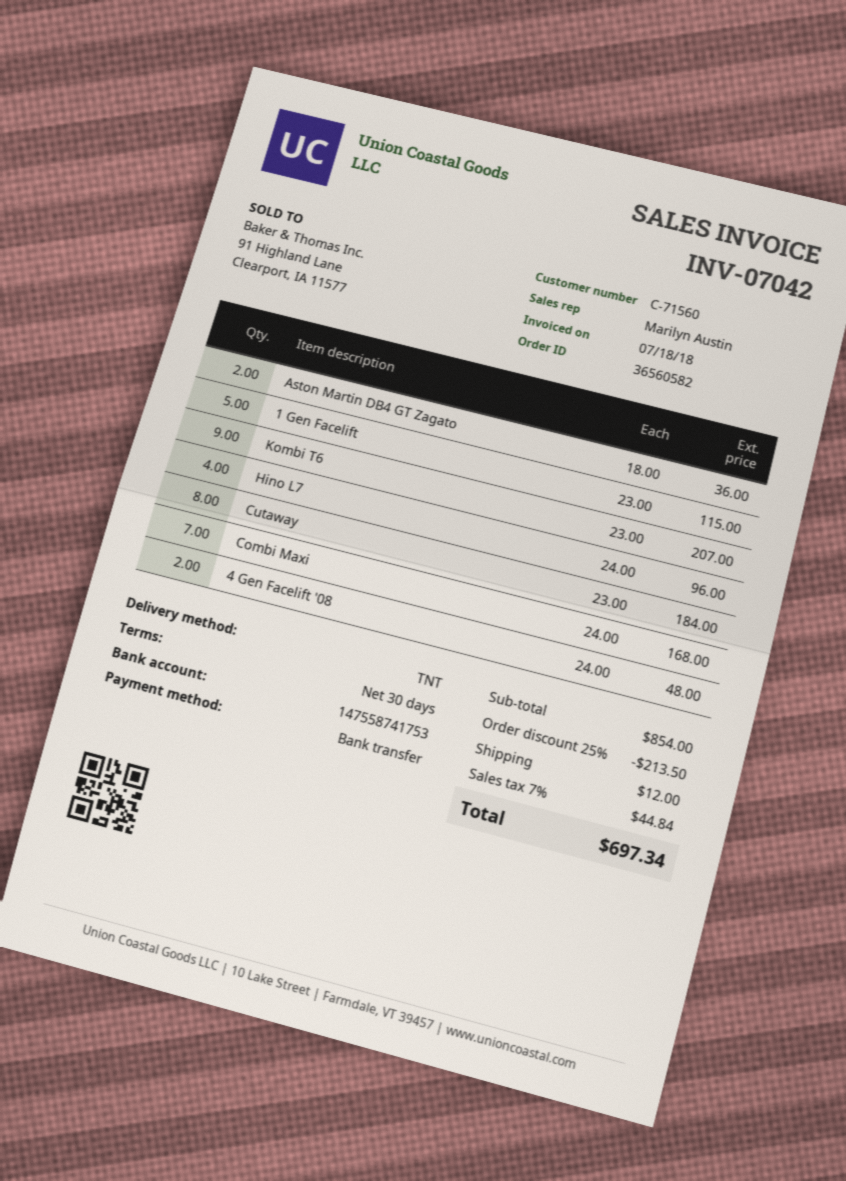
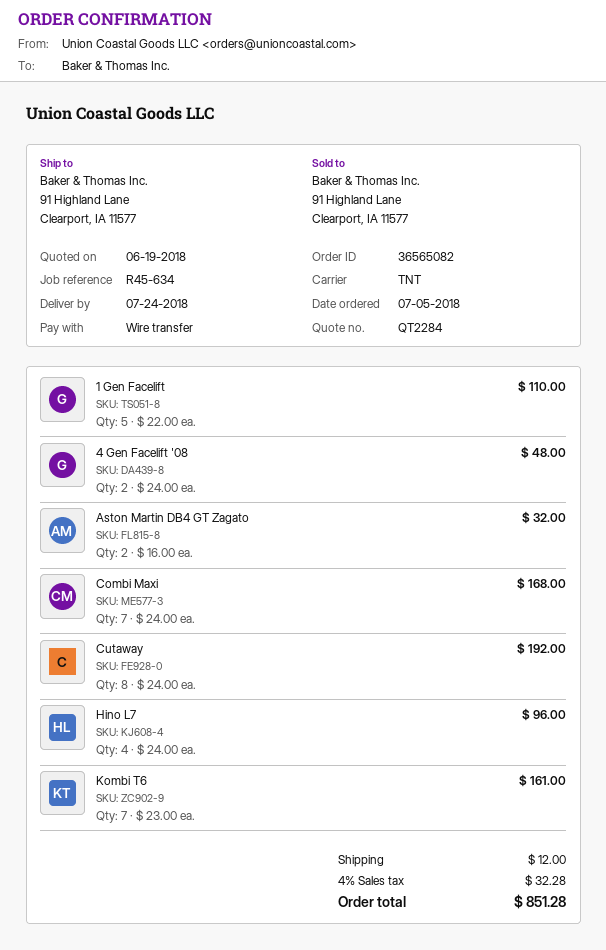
order number: 36560582 -> 36565082
Aston Martin DB4 GT Zagato: 2 x 18.00 = 36.00 -> 2 x 16.00 = 32.00
1 Gen Facelift: 5 x 23.00 = 115.00 -> 5 x 22.00 = 110.00
Kombi T6: 9 x 23.00 = 207.00 -> 7 x 23.00 = 161.00
Cutaway: 8 x 23.00 = 184.00 -> 8 x 24.00 = 192.00
discount: 25% = 213.50 -> none
tax: 7% = 44.84 -> 4% = 32.28
total: 697.34 -> 851.28

